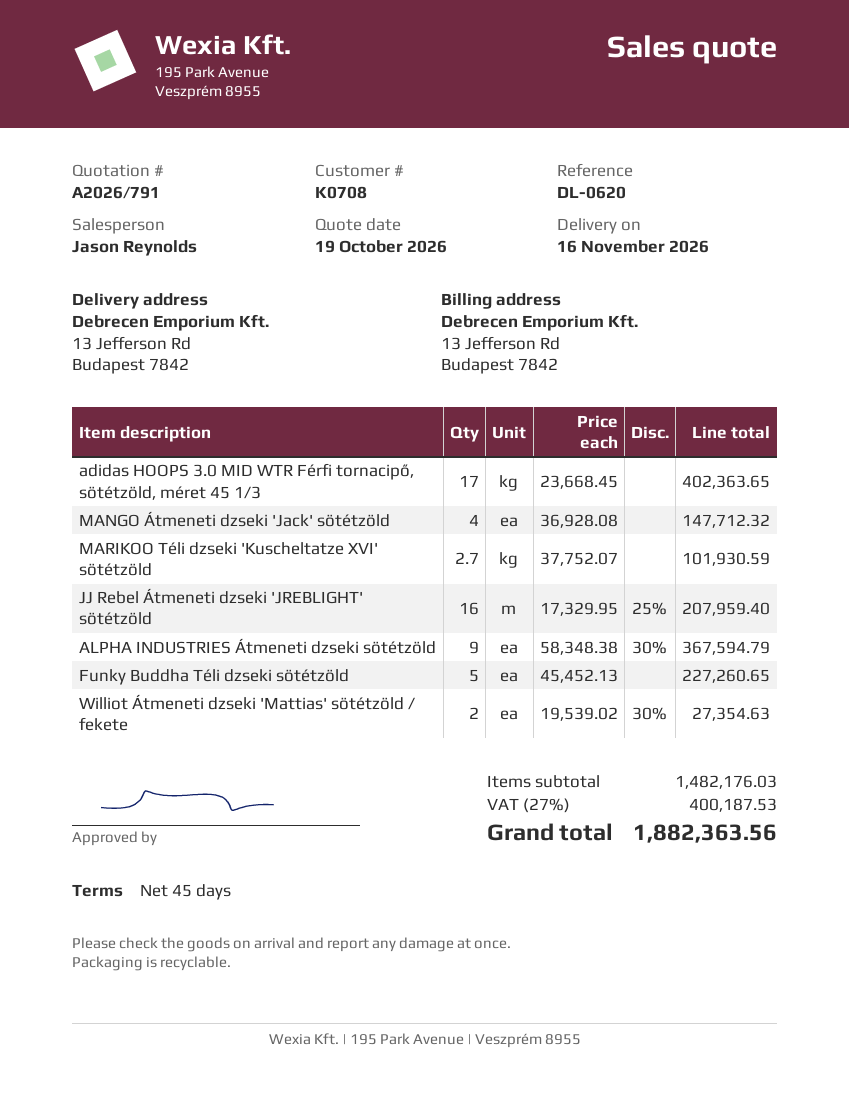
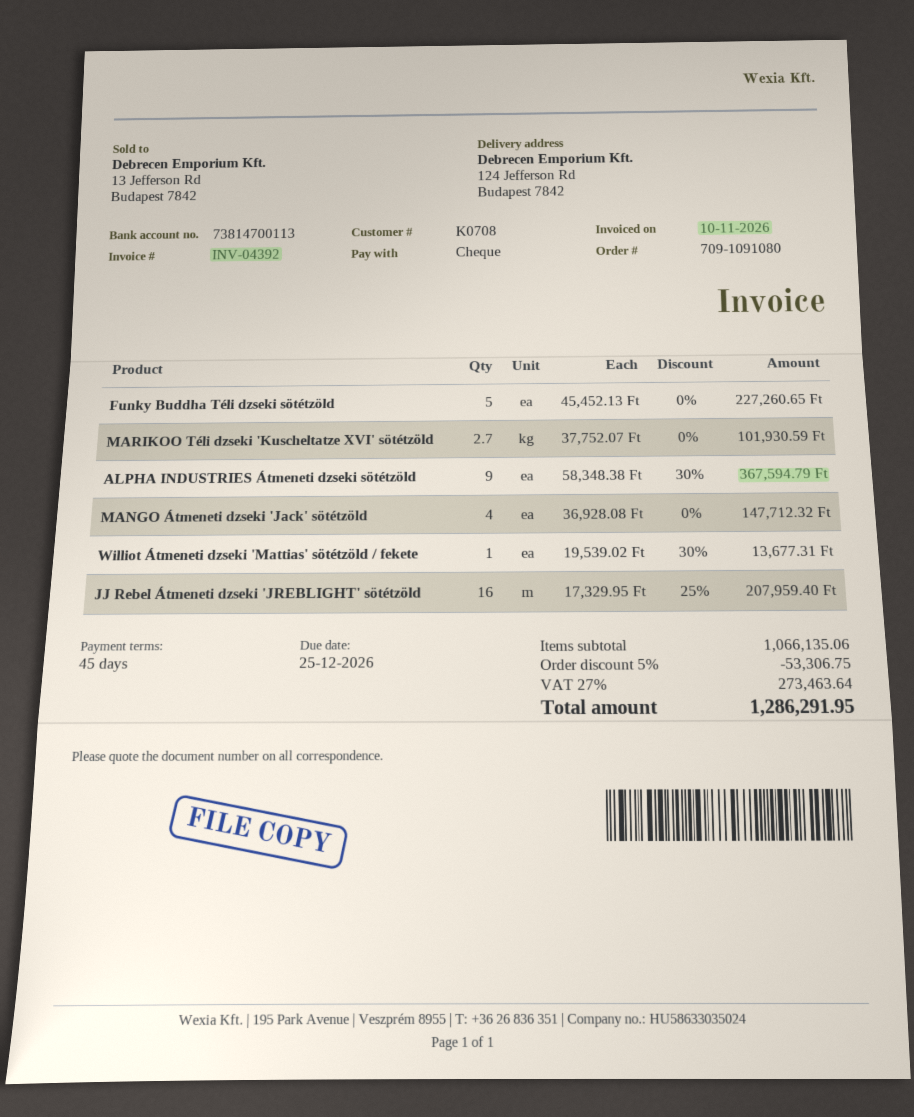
ship to: 13 Jefferson Rd, Budapest 7842 -> 124 Jefferson Rd, Budapest 7842
adidas HOOPS 3.0 MID WTR Férfi tornacipő, sötétzöld, méret 45 1/3: 17 x 23668.45 = 402363.65 -> none
Williot Átmeneti dzseki 'Mattias' sötétzöld / fekete: 2 x 19539.02 - 30% = 27354.63 -> 1 x 19539.02 - 30% = 13677.31
subtotal: 1482176.03 -> 1066135.06
discount: none -> 5% = 53306.75
tax: 27% = 400187.53 -> 27% = 273463.64
total: 1882363.56 -> 1286291.95

